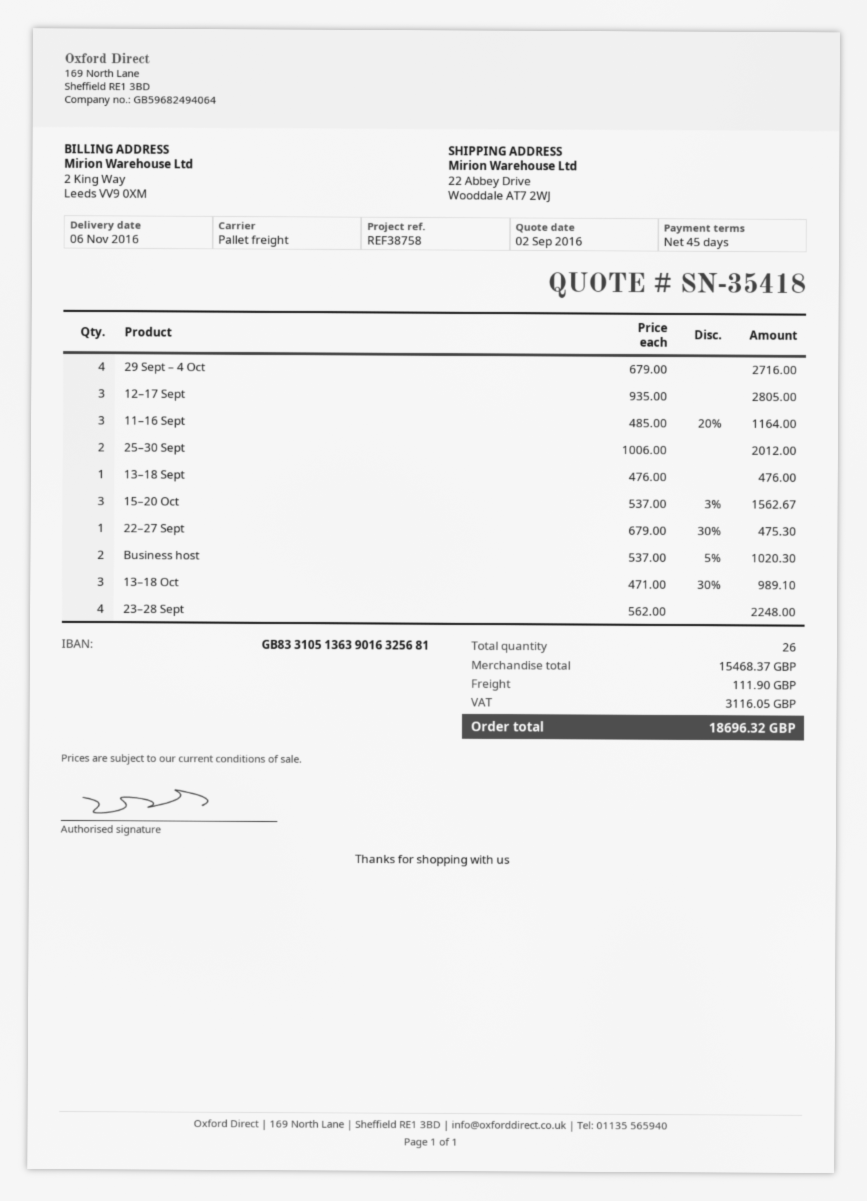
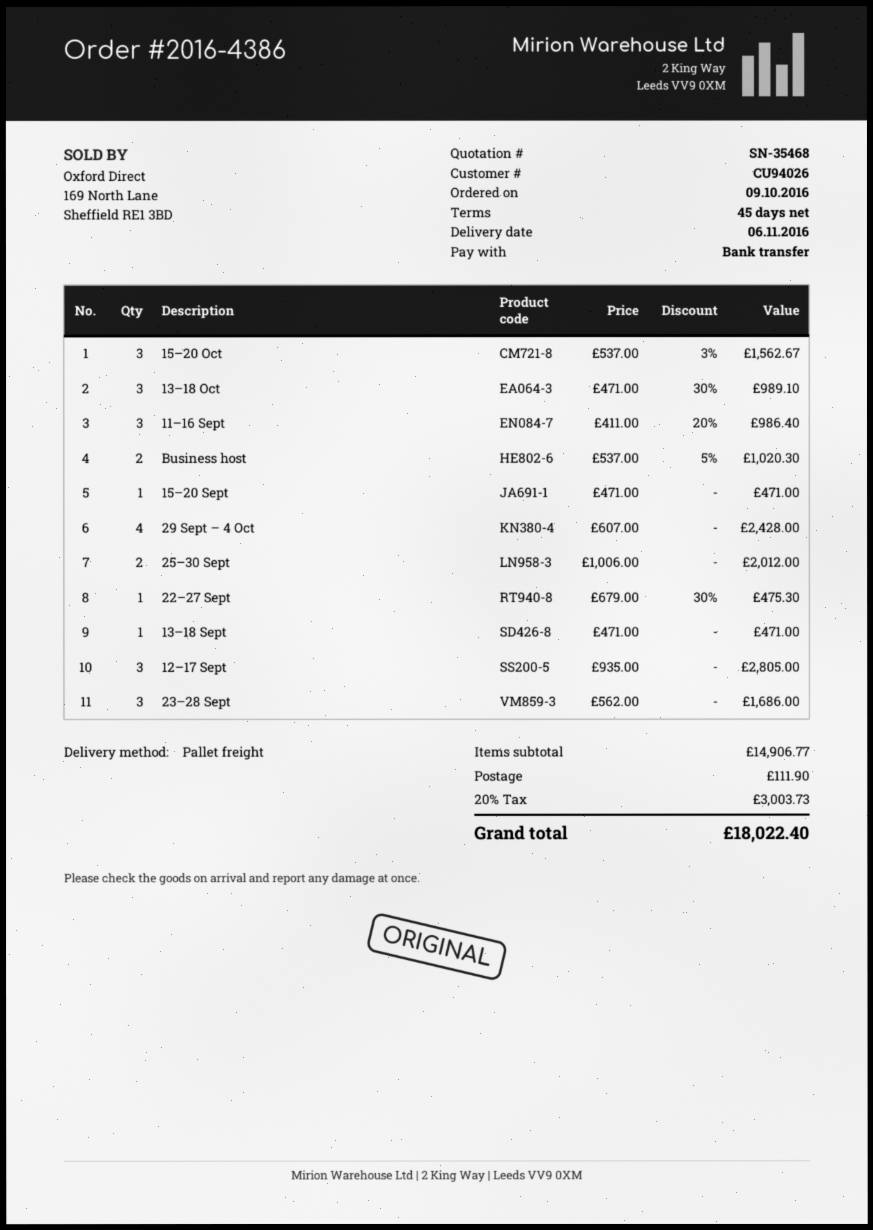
quote number: SN-35418 -> SN-35468
29 Sept – 4 Oct: 4 x 679.00 = 2716.00 -> 4 x 607.00 = 2428.00
11–16 Sept: 3 x 485.00 - 20% = 1164.00 -> 3 x 411.00 - 20% = 986.40
13–18 Sept: 1 x 476.00 = 476.00 -> 1 x 471.00 = 471.00
23–28 Sept: 4 x 562.00 = 2248.00 -> 3 x 562.00 = 1686.00
15–20 Sept: none -> 1 x 471.00 = 471.00
subtotal: 15468.37 -> 14906.77
tax: 3116.05 -> 3003.73
total: 18696.32 -> 18022.40

